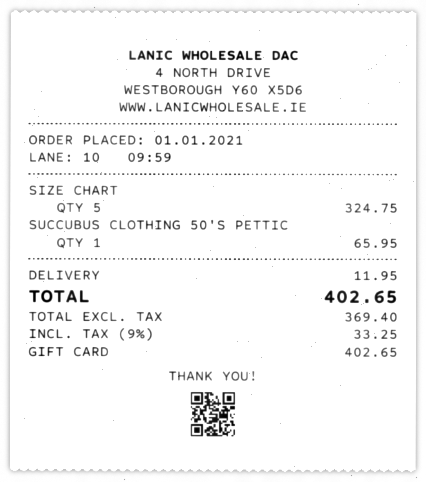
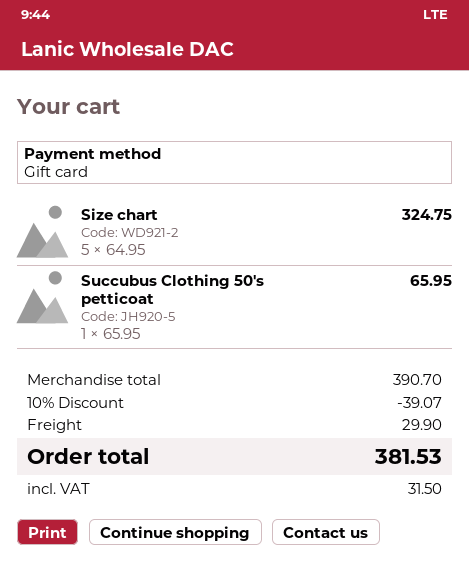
discount: none -> 10% = 39.07
shipping: 11.95 -> 29.90
tax: 33.25 -> 31.50
total: 402.65 -> 381.53

